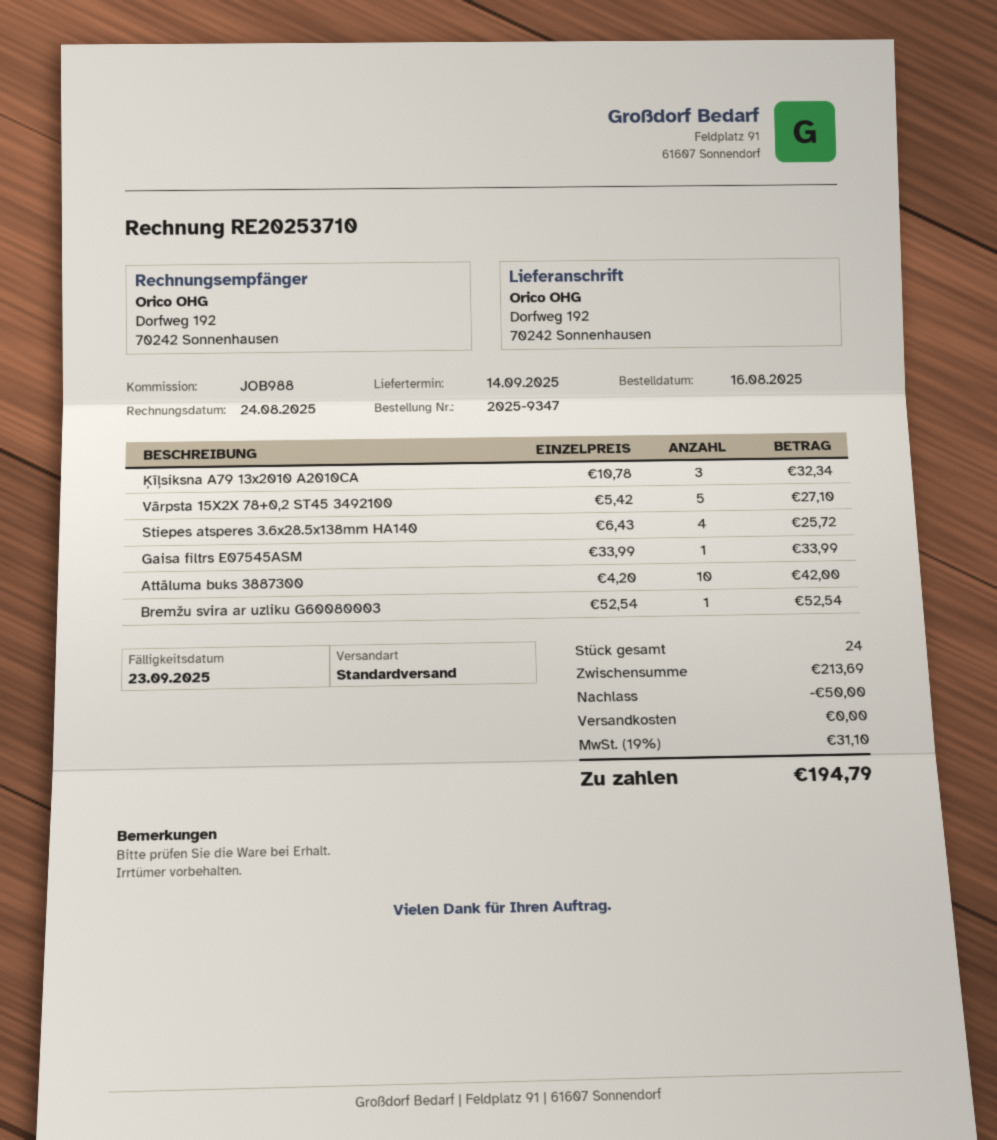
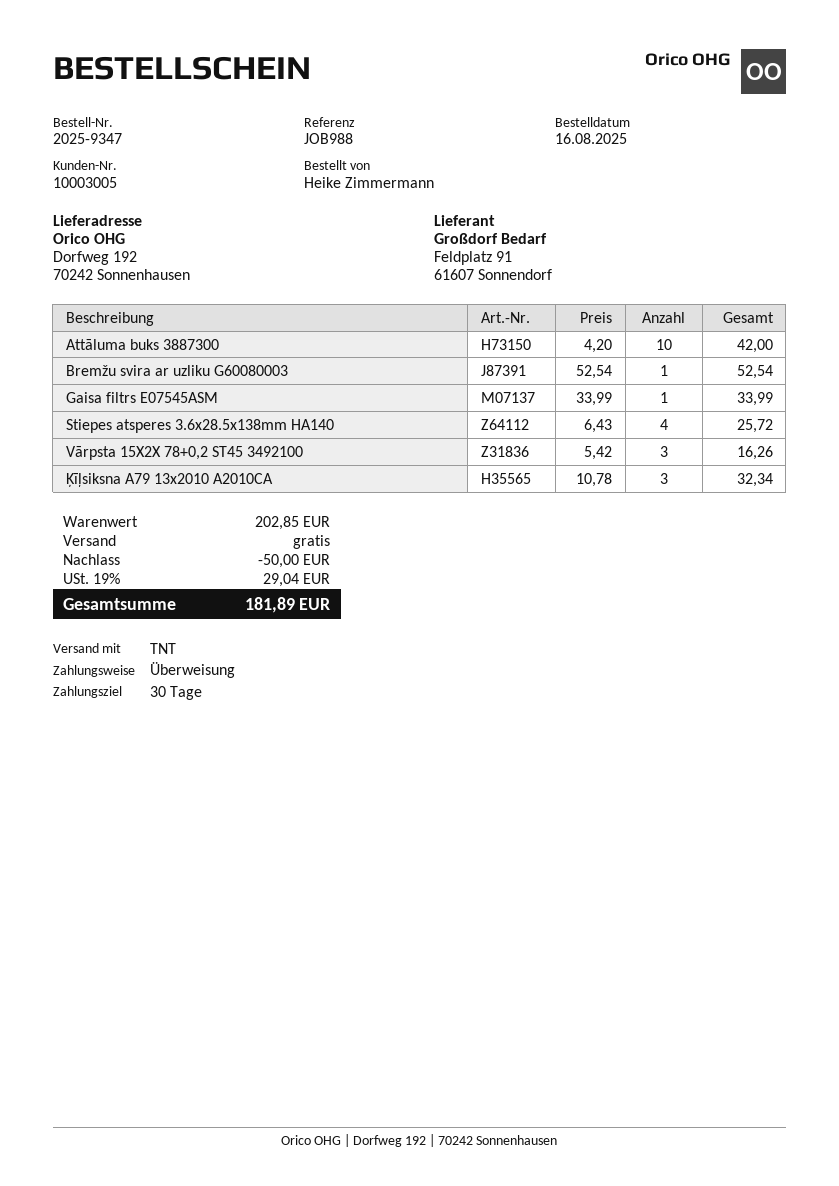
shipping method: standard -> TNT
Vārpsta 15X2X 78+0,2 ST45 3492100: 5 x 5.42 = 27.10 -> 3 x 5.42 = 16.26
subtotal: 213.69 -> 202.85
tax: 19% = 31.10 -> 19% = 29.04
total: 194.79 -> 181.89

